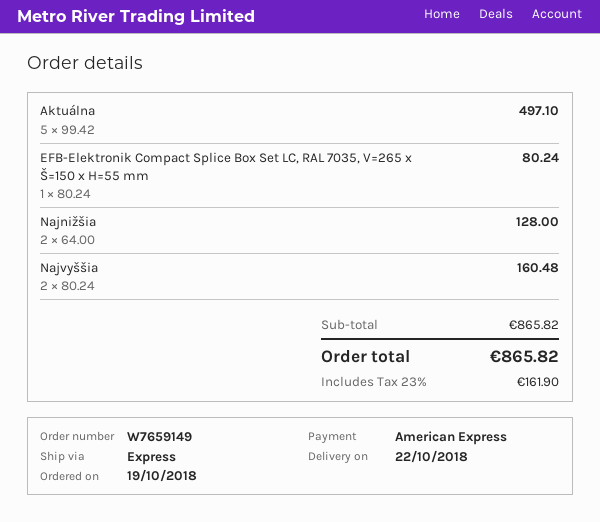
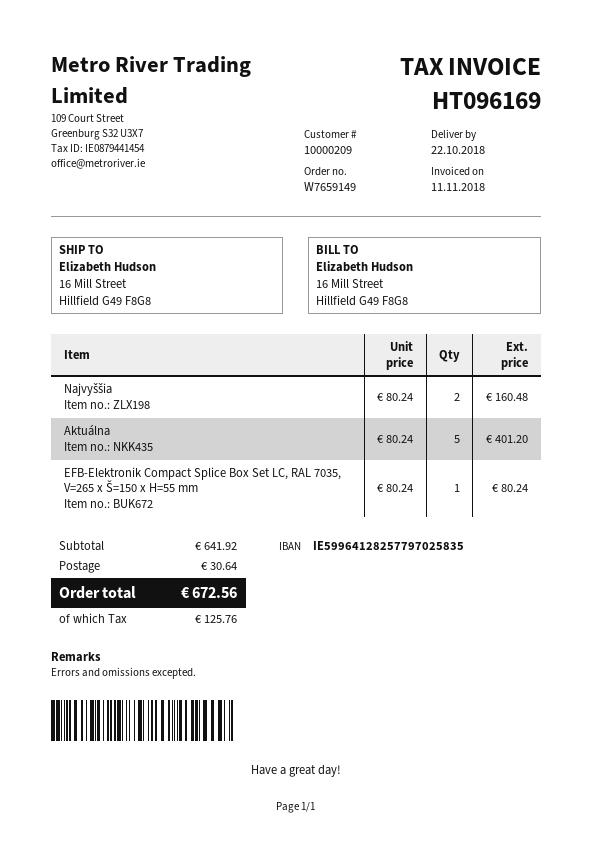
Aktuálna: 5 x 99.42 = 497.10 -> 5 x 80.24 = 401.20
Najnižšia: 2 x 64.00 = 128.00 -> none
subtotal: 865.82 -> 641.92
shipping: none -> 30.64
tax: 161.90 -> 125.76
total: 865.82 -> 672.56

